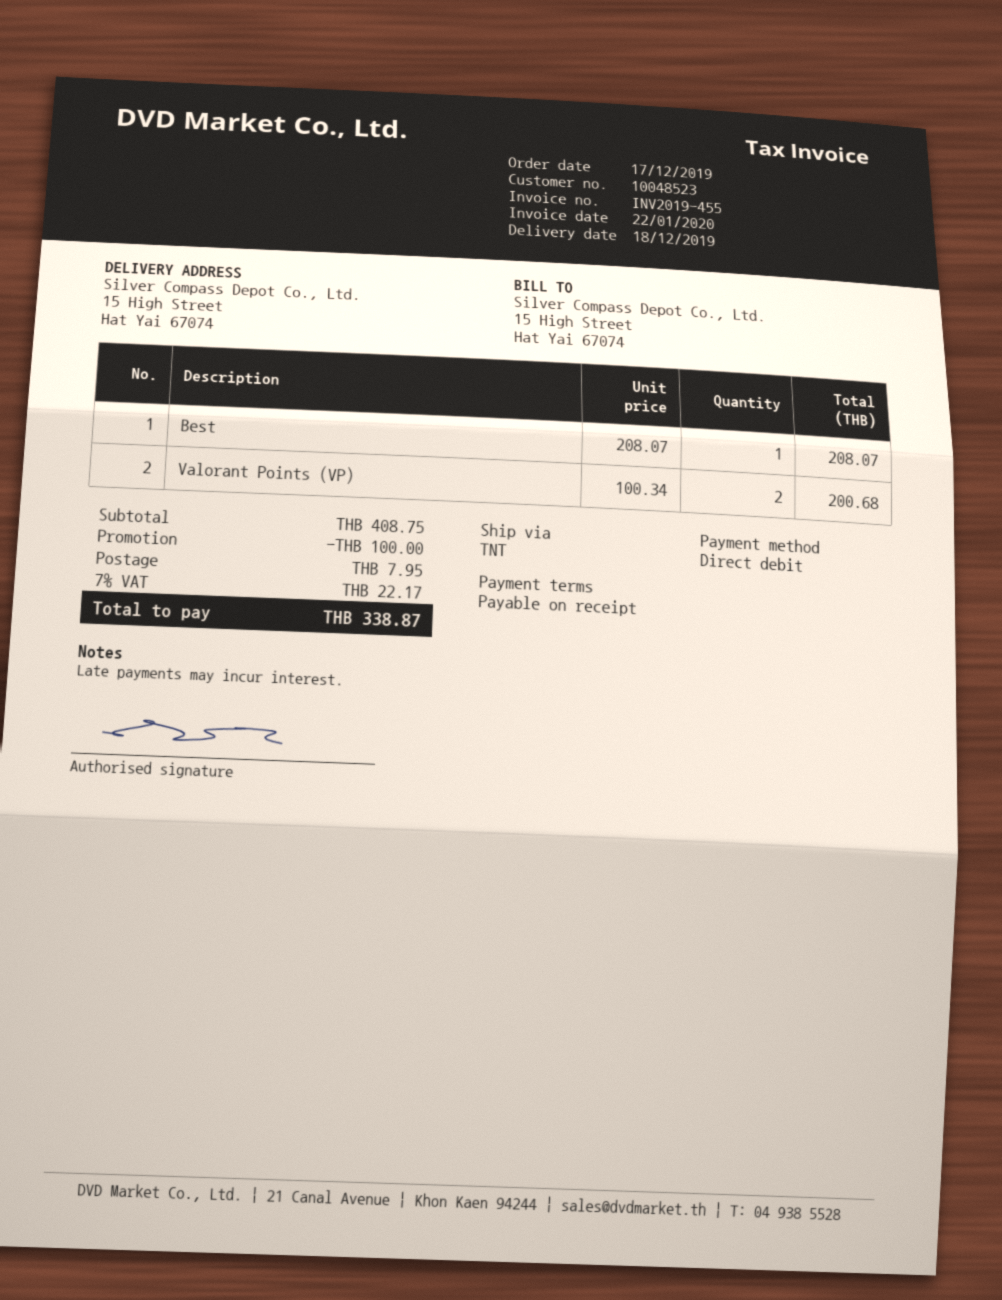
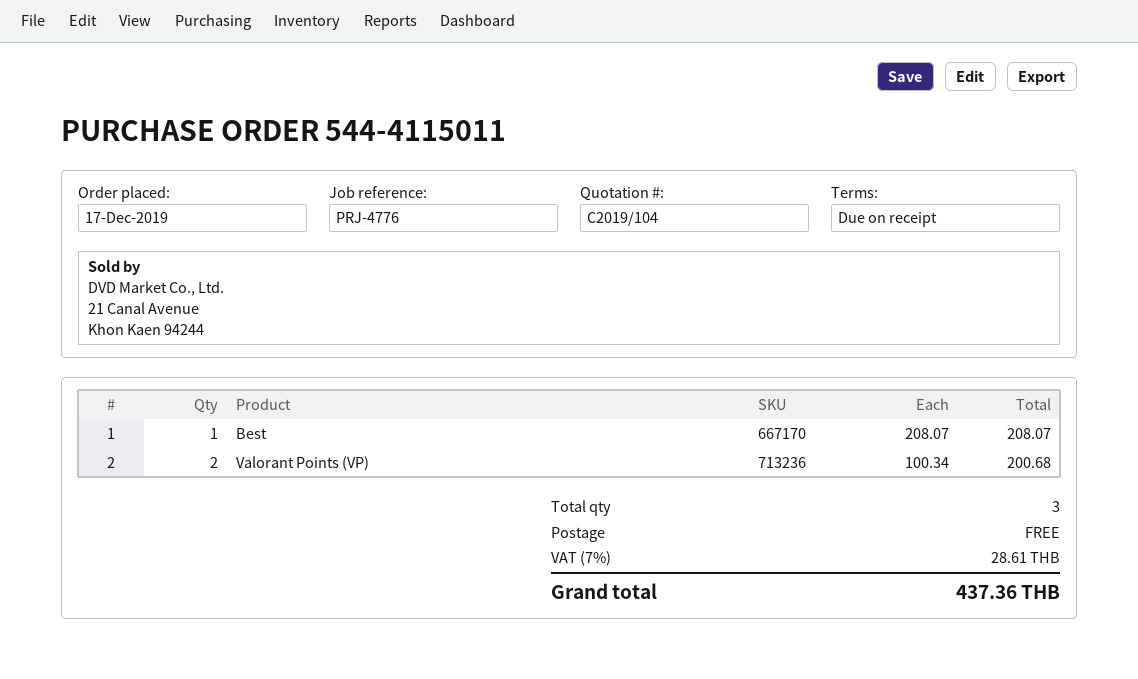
discount: 100.00 -> none
shipping: 7.95 -> 0.00
tax: 7% = 22.17 -> 7% = 28.61
total: 338.87 -> 437.36

